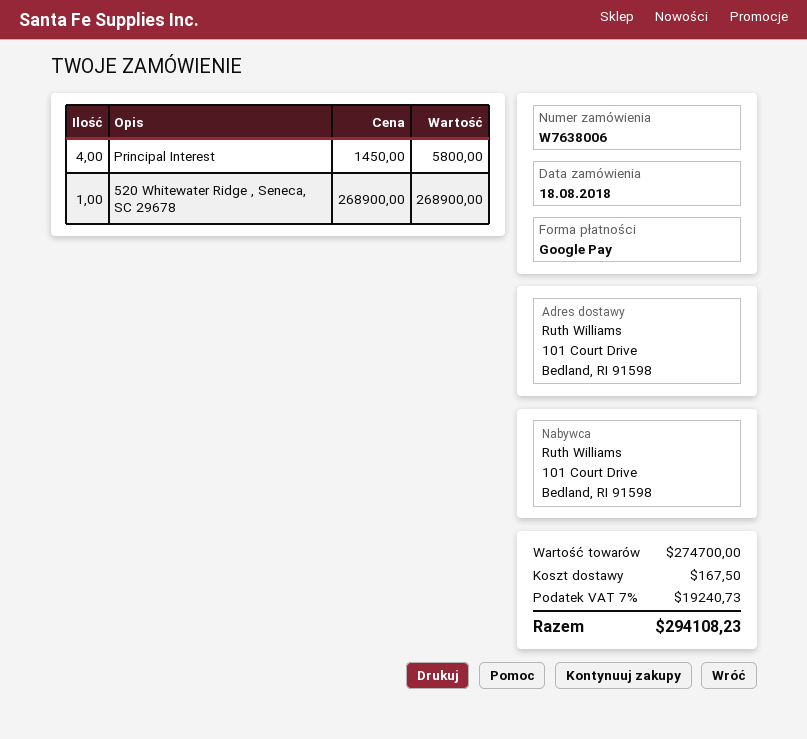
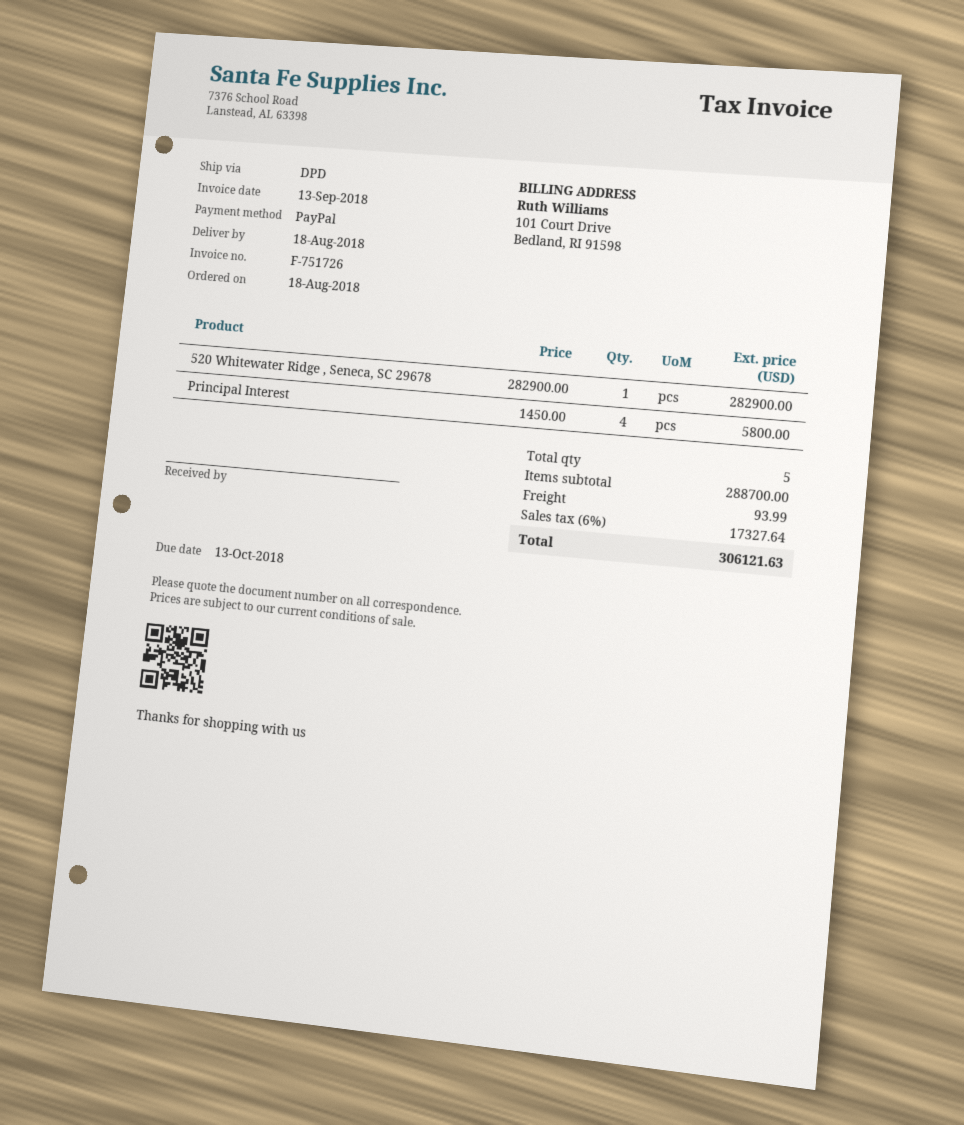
payment method: Google Pay -> PayPal
520 Whitewater Ridge , Seneca, SC 29678: 1 x 268900.00 = 268900.00 -> 1 x 282900.00 = 282900.00
subtotal: 274700.00 -> 288700.00
shipping: 167.50 -> 93.99
tax: 7% = 19240.73 -> 6% = 17327.64
total: 294108.23 -> 306121.63

